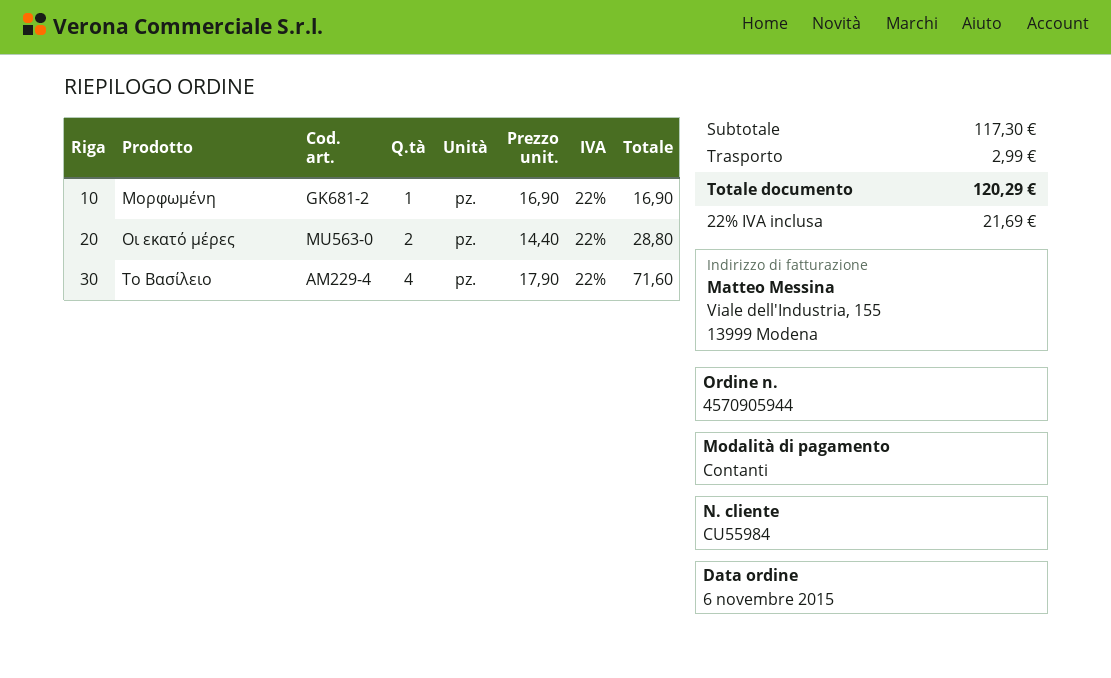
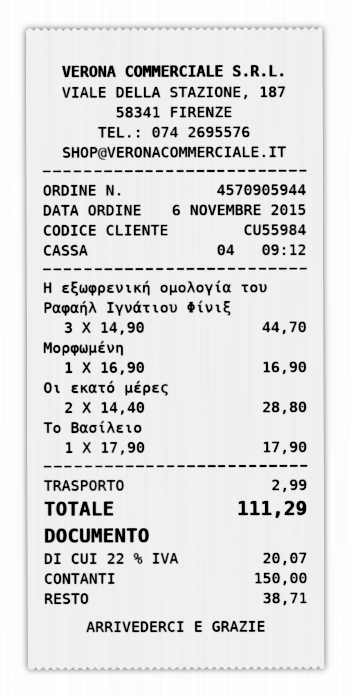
Το Βασίλειο: 4 x 17.90 = 71.60 -> 1 x 17.90 = 17.90
Η εξωφρενική ομολογία του Ραφαήλ Ιγνάτιου Φίνιξ: none -> 3 x 14.90 = 44.70
tax: 22% = 21.69 -> 22% = 20.07
total: 120.29 -> 111.29

